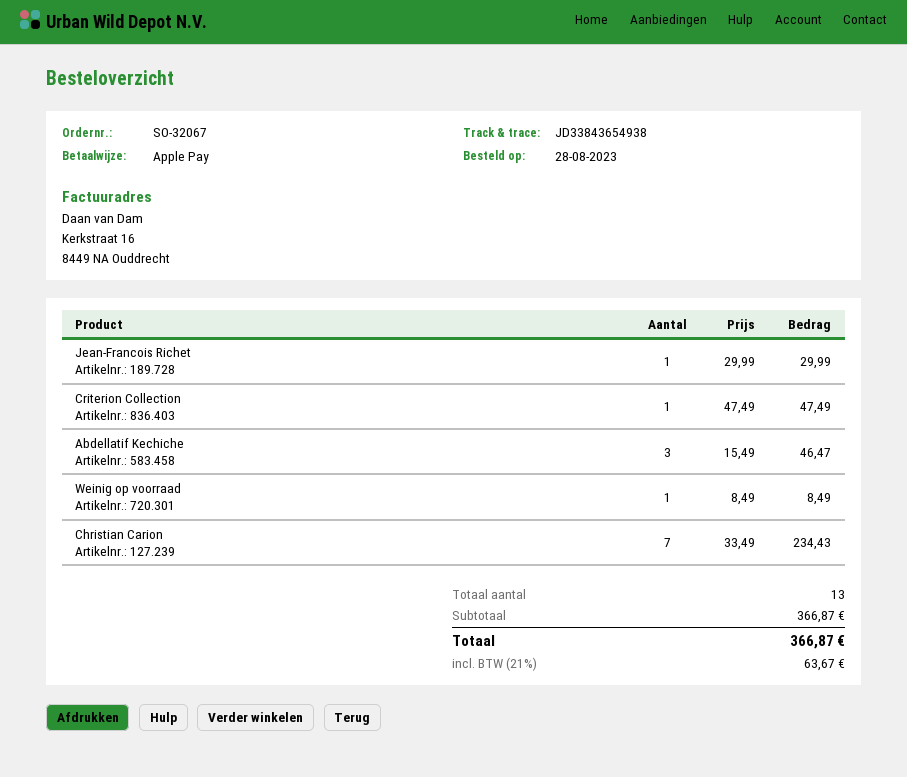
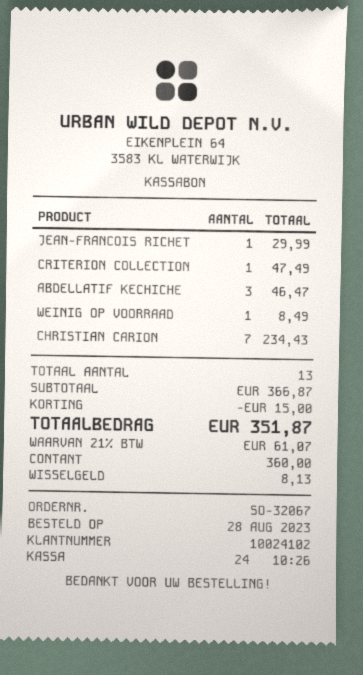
payment method: Apple Pay -> cash
discount: none -> 15.00
tax: 21% = 63.67 -> 21% = 61.07
total: 366.87 -> 351.87

